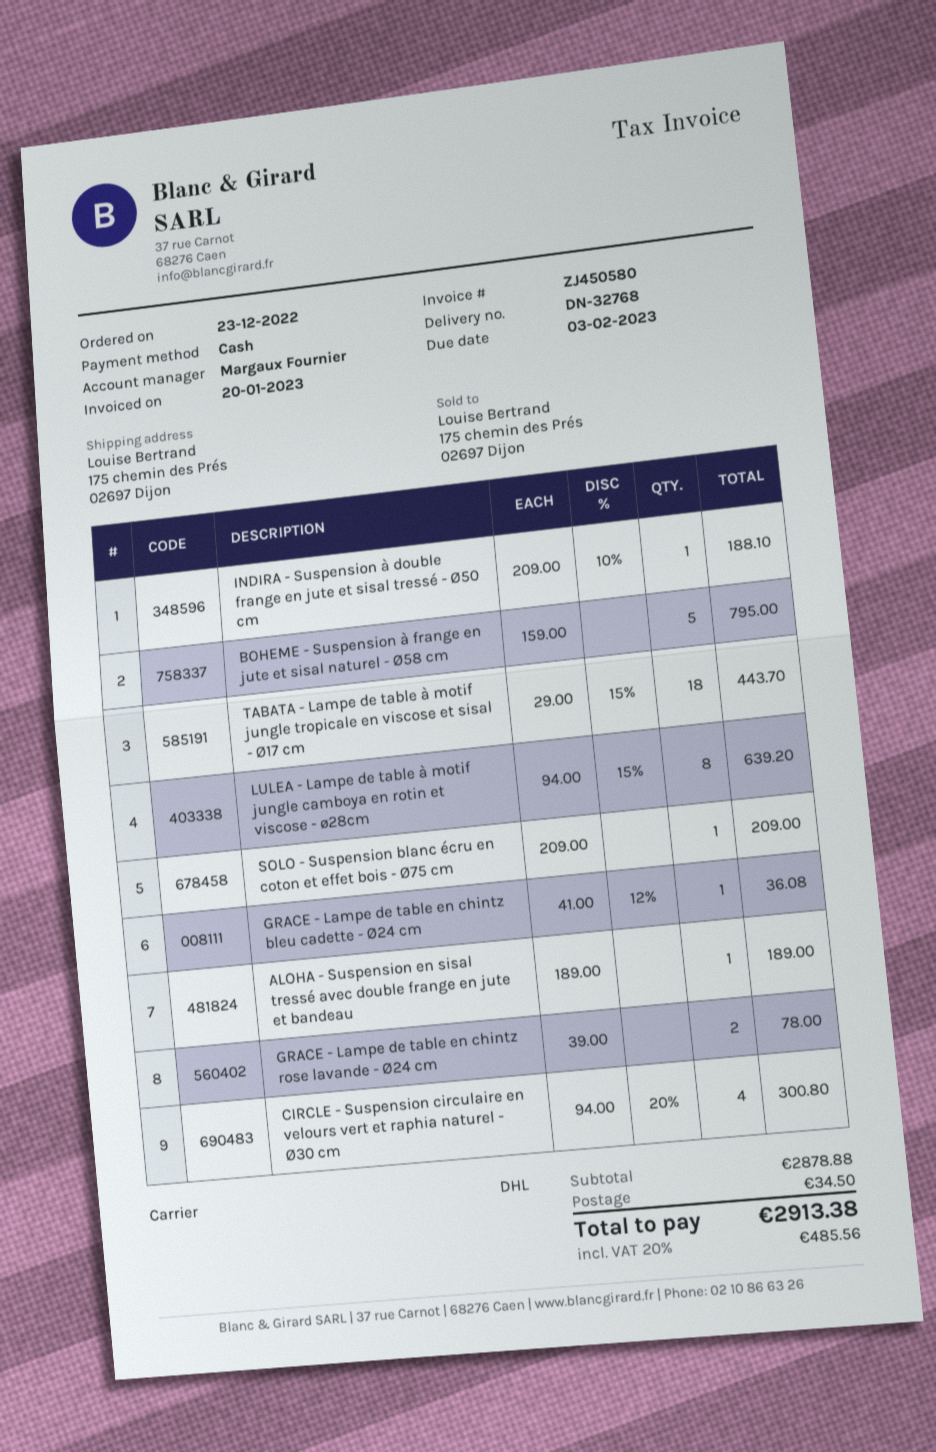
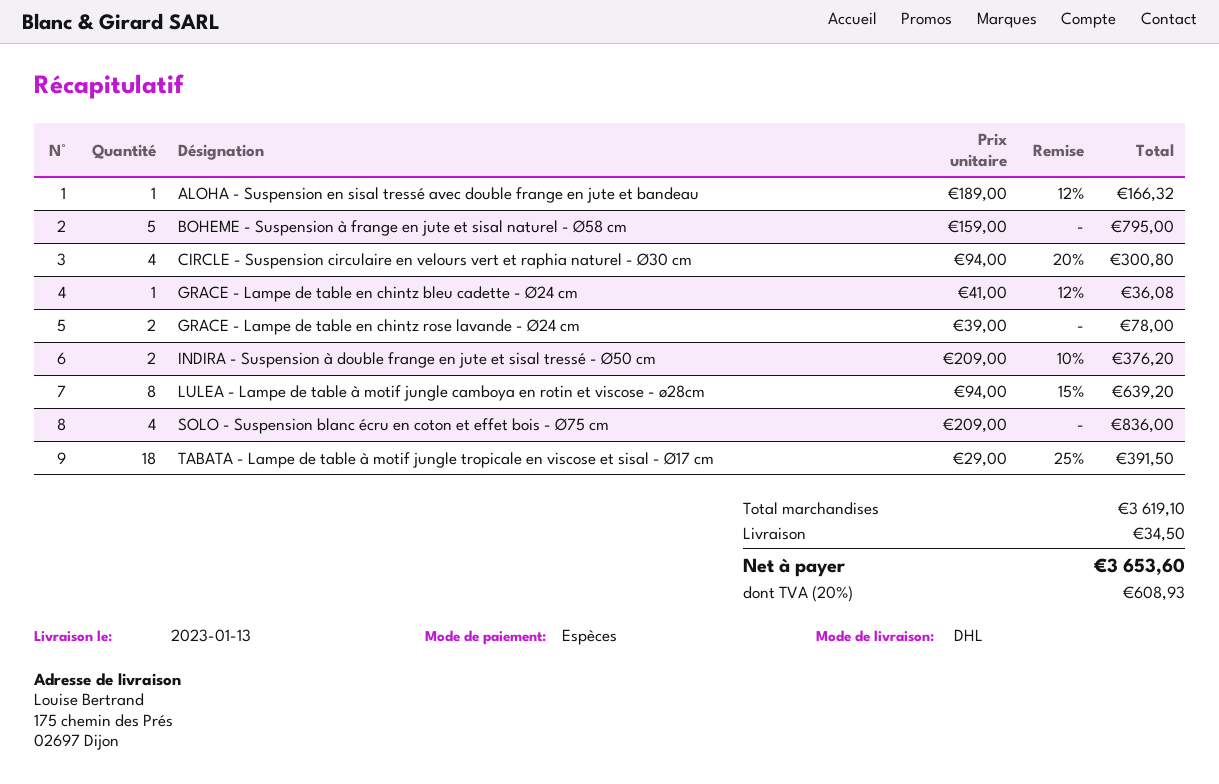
INDIRA - Suspension à double frange en jute et sisal tressé - Ø50 cm: 1 x 209.00 - 10% = 188.10 -> 2 x 209.00 - 10% = 376.20
TABATA - Lampe de table à motif jungle tropicale en viscose et sisal - Ø17 cm: 18 x 29.00 - 15% = 443.70 -> 18 x 29.00 - 25% = 391.50
SOLO - Suspension blanc écru en coton et effet bois - Ø75 cm: 1 x 209.00 = 209.00 -> 4 x 209.00 = 836.00
ALOHA - Suspension en sisal tressé avec double frange en jute et bandeau: 1 x 189.00 = 189.00 -> 1 x 189.00 - 12% = 166.32
subtotal: 2878.88 -> 3619.10
tax: 20% = 485.56 -> 20% = 608.93
total: 2913.38 -> 3653.60

